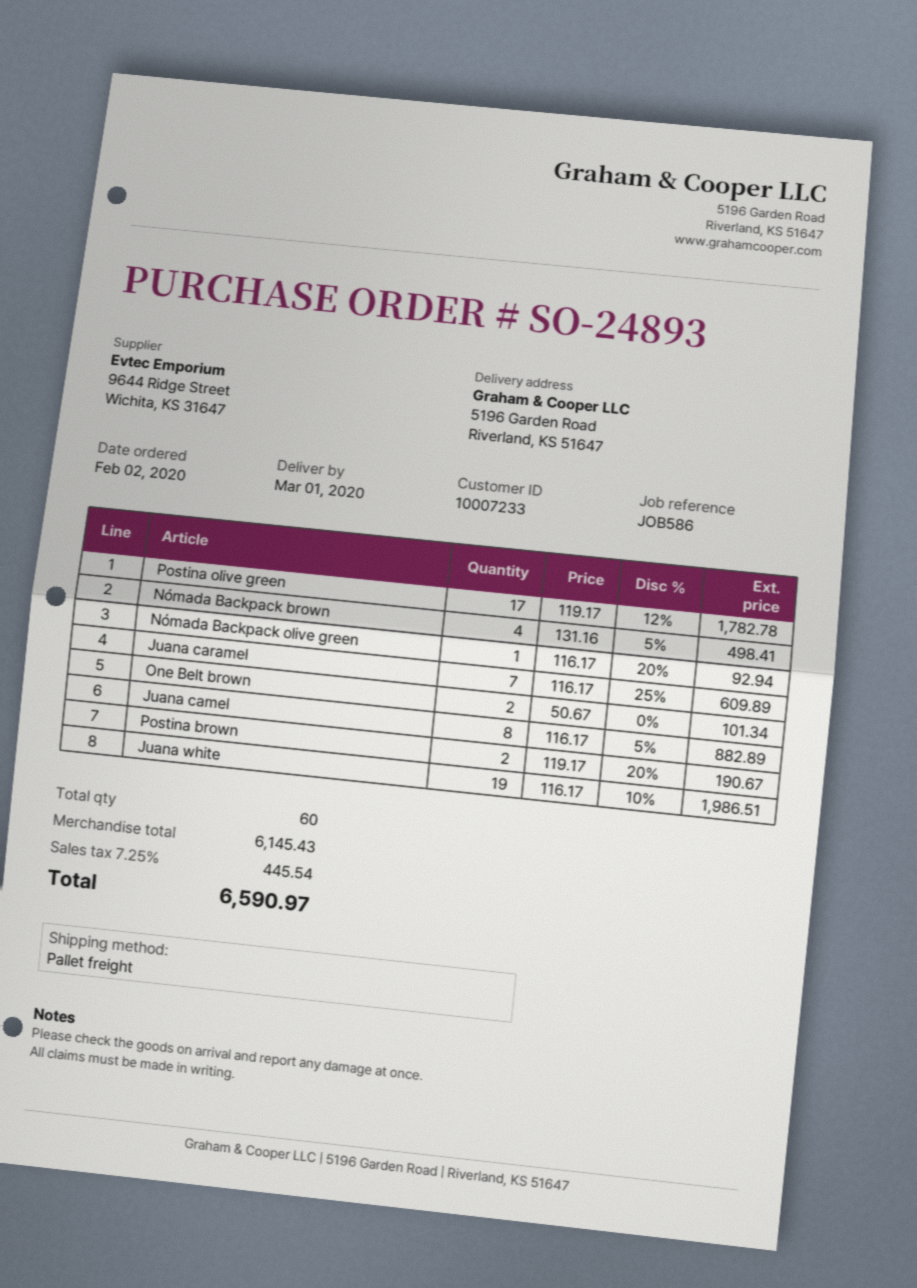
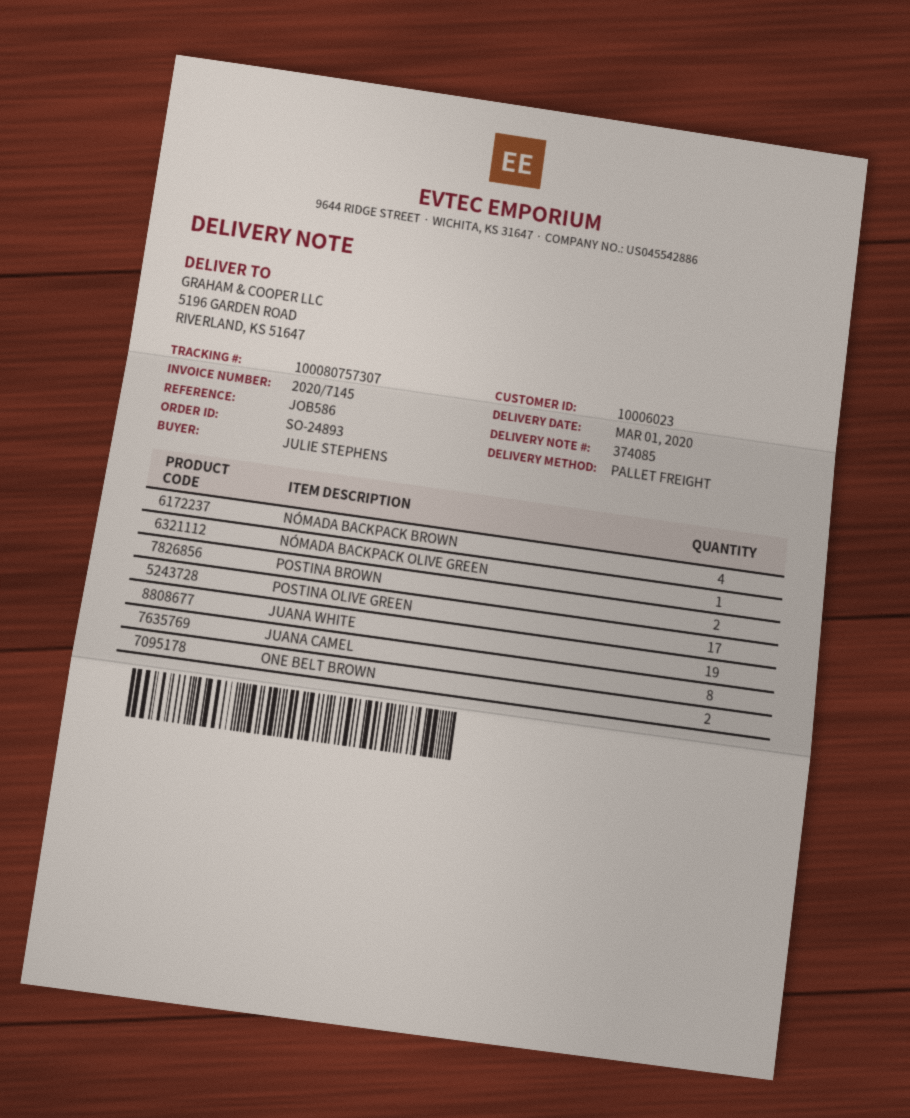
customer number: 10007233 -> 10006023
Juana caramel: 7 -> none

